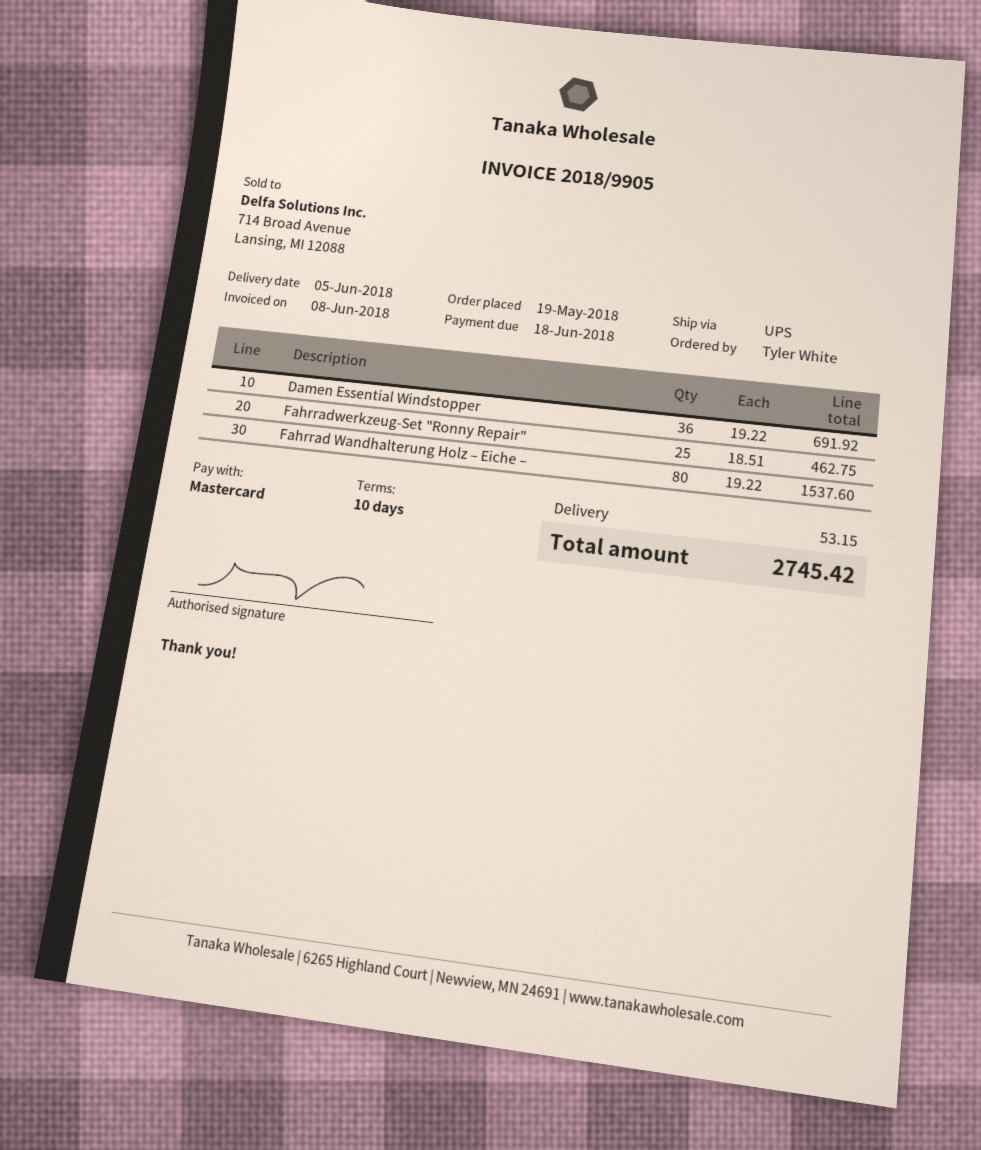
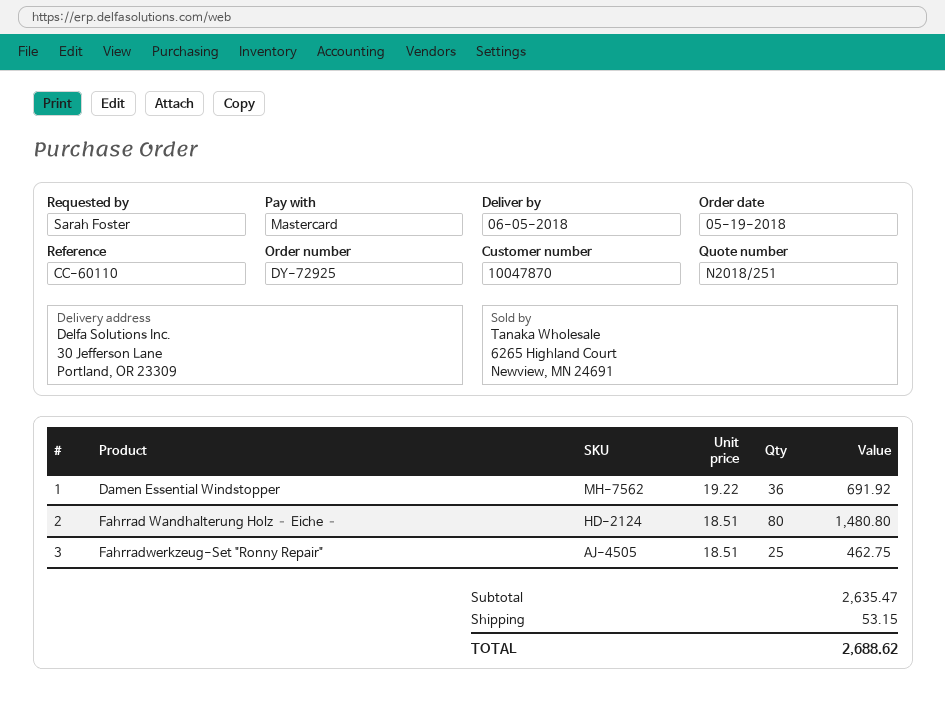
ordered by: Tyler White -> Sarah Foster
Fahrrad Wandhalterung Holz – Eiche –: 80 x 19.22 = 1537.60 -> 80 x 18.51 = 1480.80
total: 2745.42 -> 2688.62

